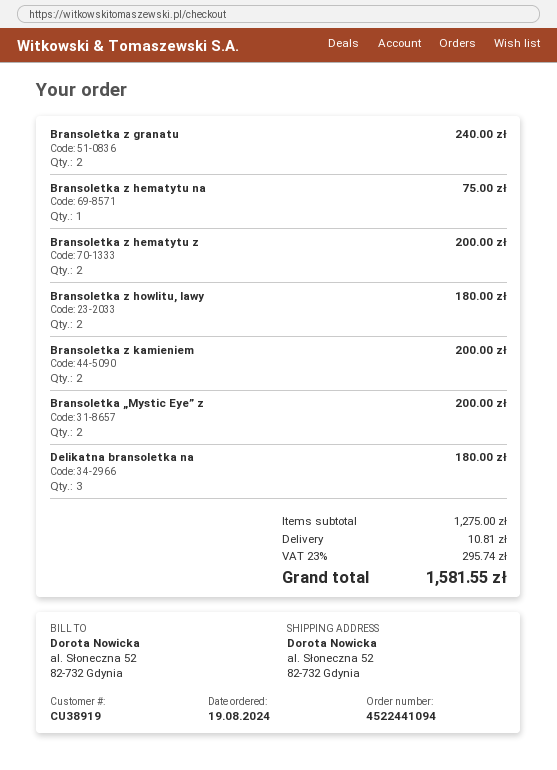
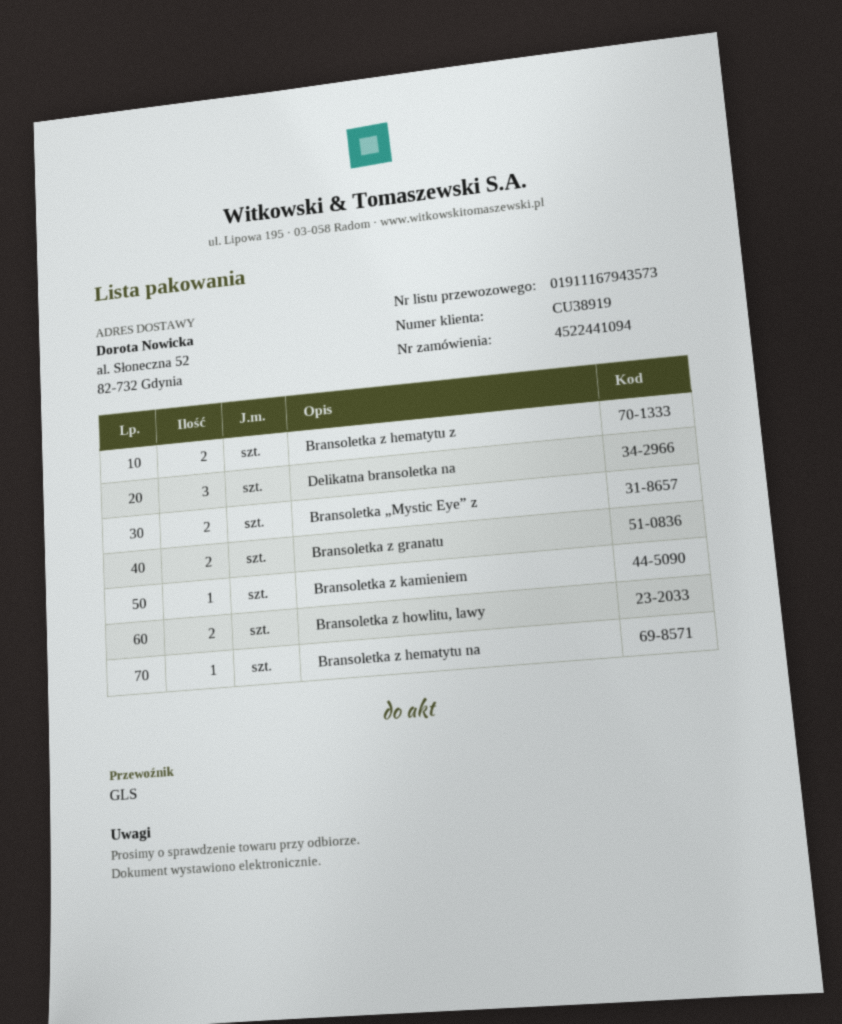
Bransoletka z kamieniem: 2 -> 1

